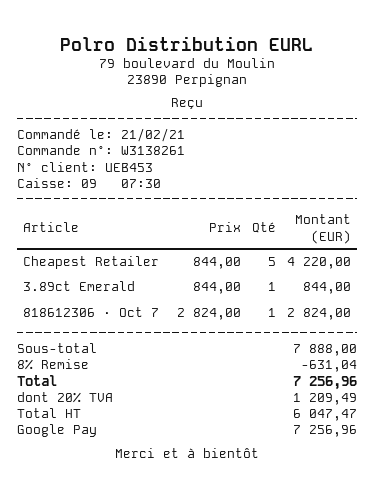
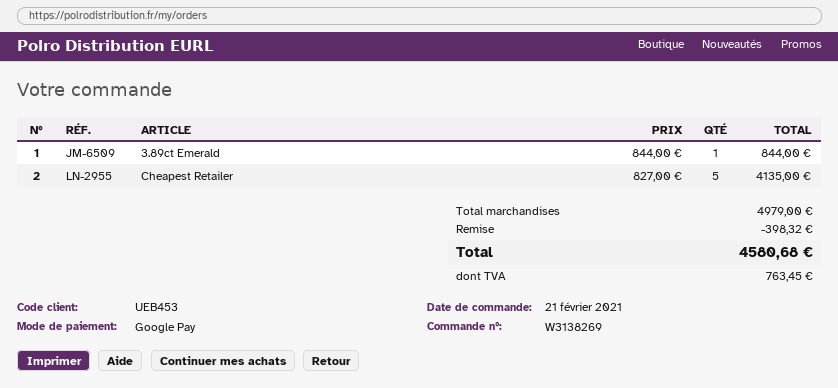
order number: W3138261 -> W3138269
Cheapest Retailer: 5 x 844.00 = 4220.00 -> 5 x 827.00 = 4135.00
818612306 · Oct 7: 1 x 2824.00 = 2824.00 -> none
subtotal: 7888.00 -> 4979.00
discount: 631.04 -> 398.32
tax: 1209.49 -> 763.45
total: 7256.96 -> 4580.68

